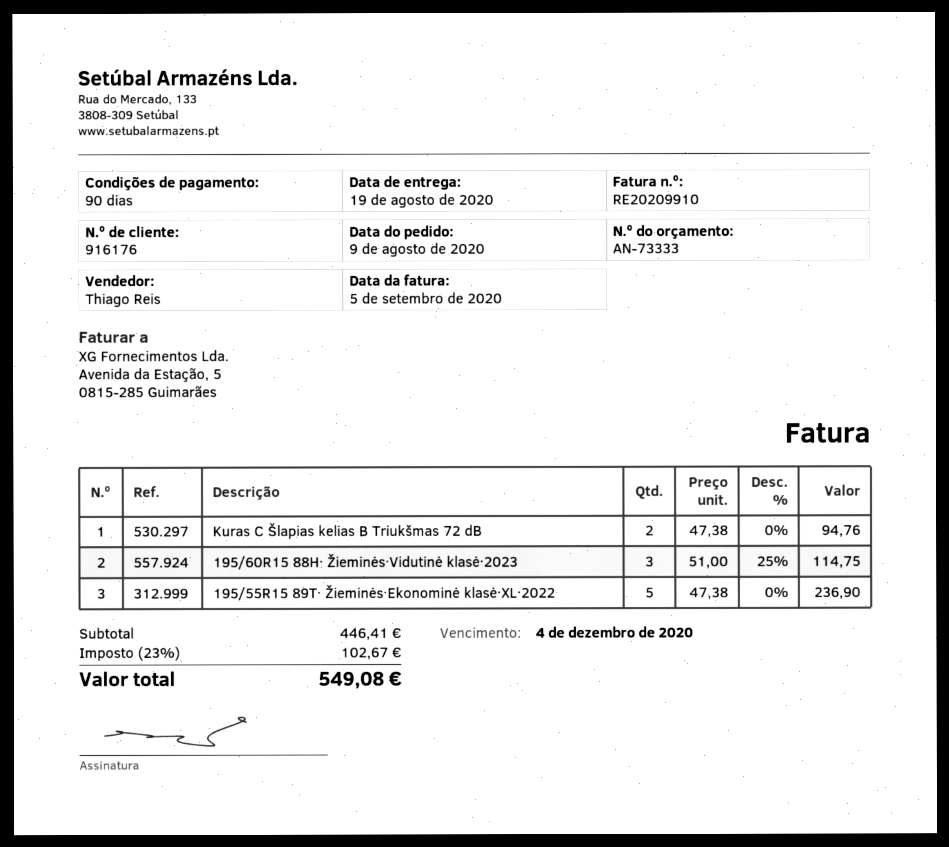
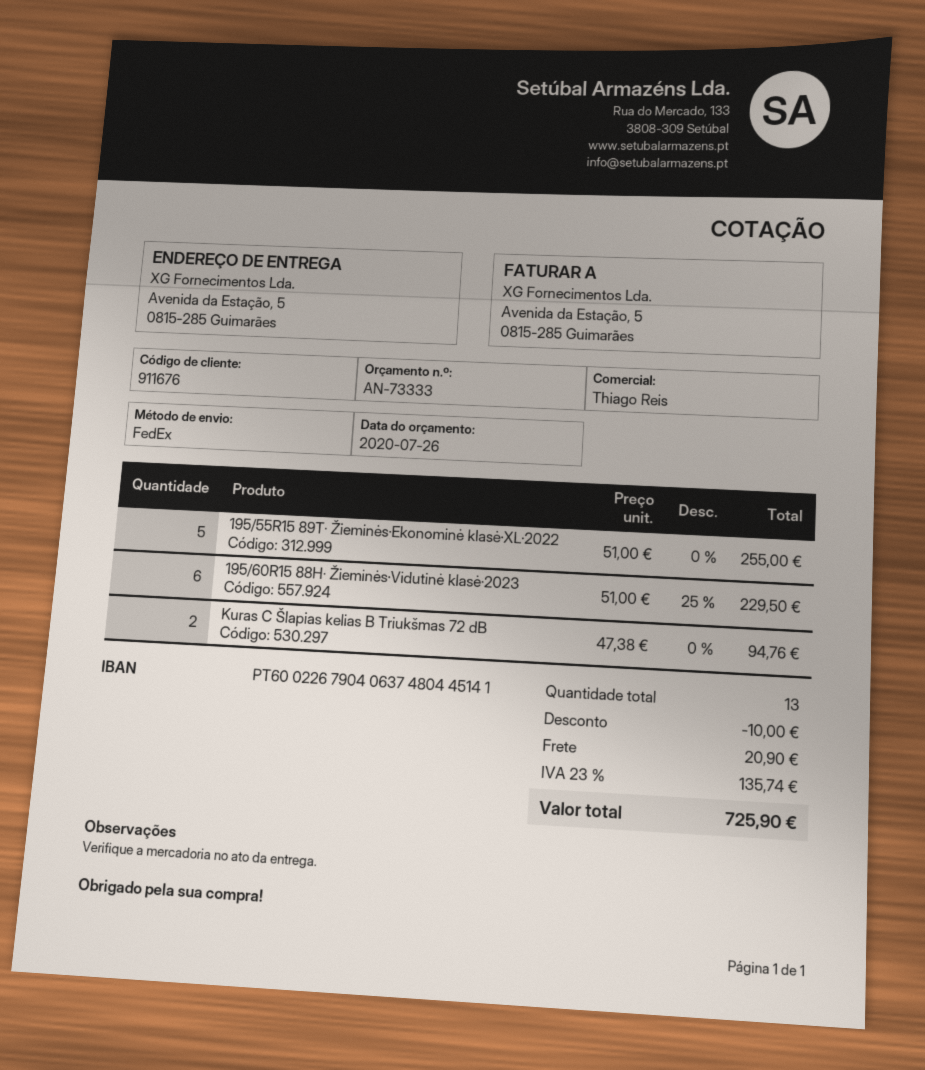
customer number: 916176 -> 911676
195/60R15 88H· Žieminės·Vidutinė klasė·2023: 3 x 51.00 - 25% = 114.75 -> 6 x 51.00 - 25% = 229.50
195/55R15 89T· Žieminės·Ekonominė klasė·XL·2022: 5 x 47.38 = 236.90 -> 5 x 51.00 = 255.00
discount: none -> 10.00
shipping: none -> 20.90
tax: 23% = 102.67 -> 23% = 135.74
total: 549.08 -> 725.90

